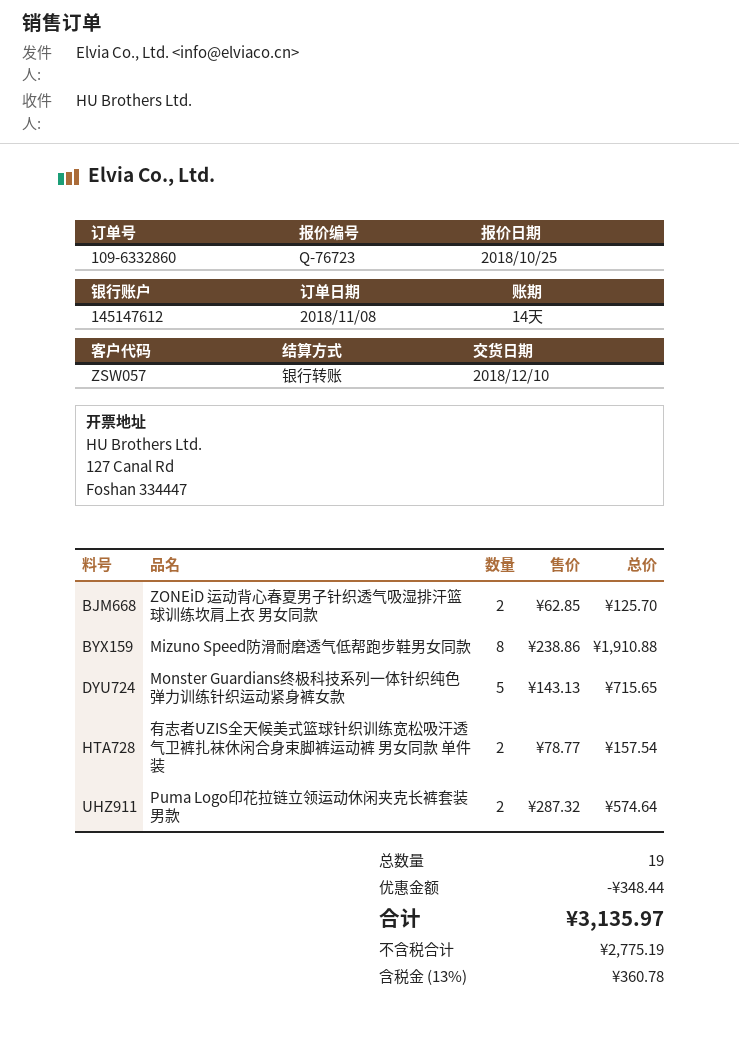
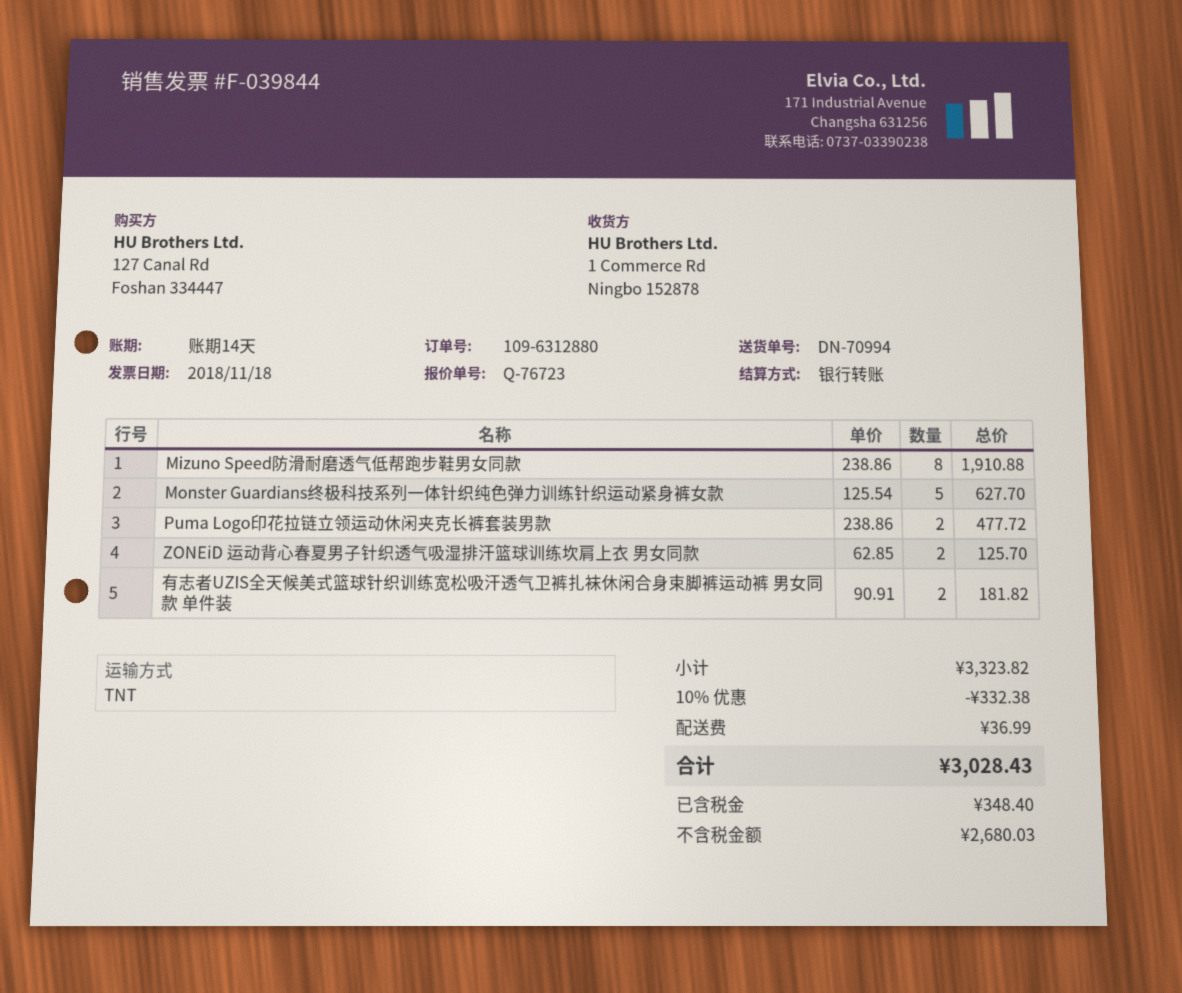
order number: 109-6332860 -> 109-6312880
Monster Guardians终极科技系列一体针织纯色弹力训练针织运动紧身裤女款: 5 x 143.13 = 715.65 -> 5 x 125.54 = 627.70
有志者UZIS全天候美式篮球针织训练宽松吸汗透气卫裤扎袜休闲合身束脚裤运动裤 男女同款 单件装: 2 x 78.77 = 157.54 -> 2 x 90.91 = 181.82
Puma Logo印花拉链立领运动休闲夹克长裤套装男款: 2 x 287.32 = 574.64 -> 2 x 238.86 = 477.72
discount: 348.44 -> 332.38
shipping: none -> 36.99
net: 2775.19 -> 2680.03
tax: 360.78 -> 348.40
total: 3135.97 -> 3028.43

